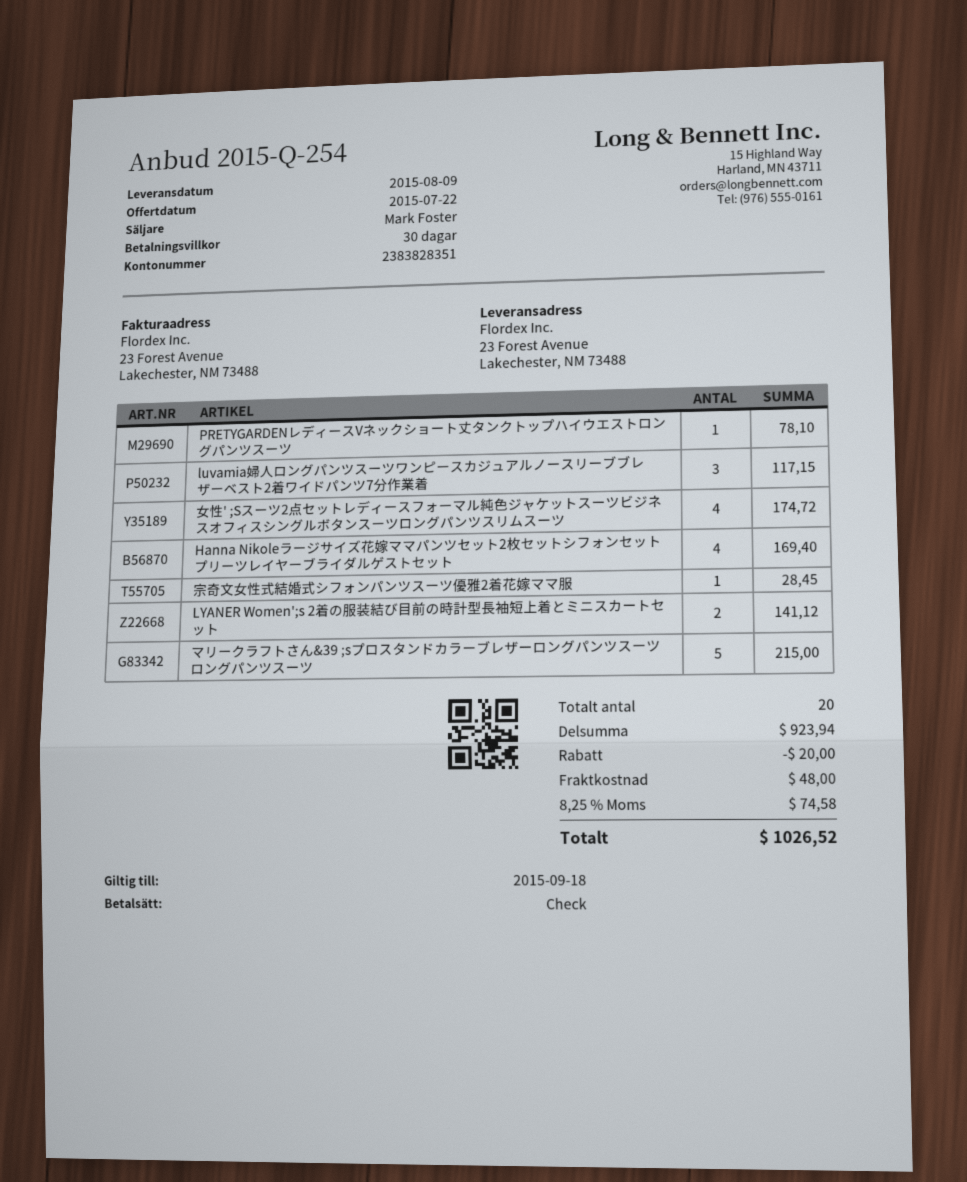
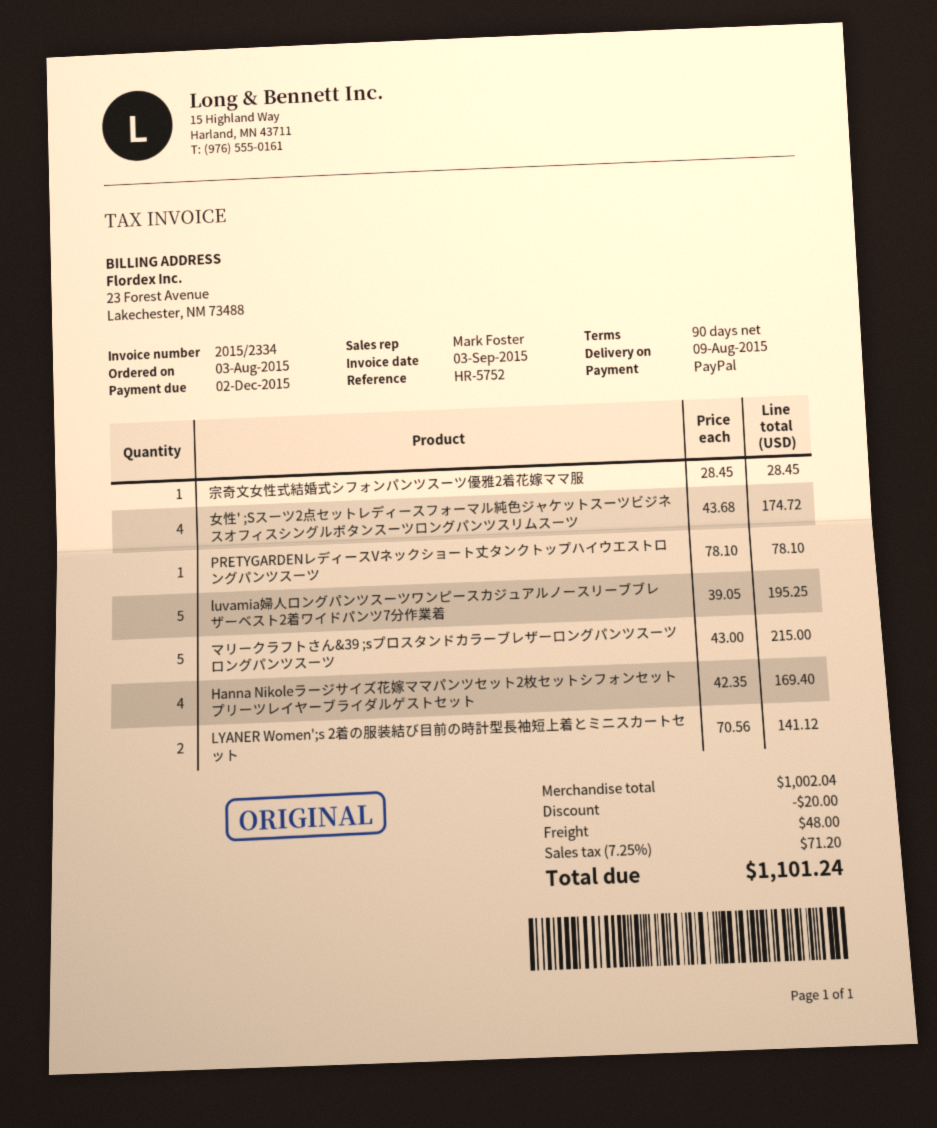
payment terms: 30 days -> 90 days
payment method: cheque -> PayPal
luvamia婦人ロングパンツスーツワンピースカジュアルノースリーブブレザーベスト2着ワイドパンツ7分作業着: 3 for 117.15 -> 5 for 195.25
subtotal: 923.94 -> 1002.04
tax: 8.25% = 74.58 -> 7.25% = 71.20
total: 1026.52 -> 1101.24

